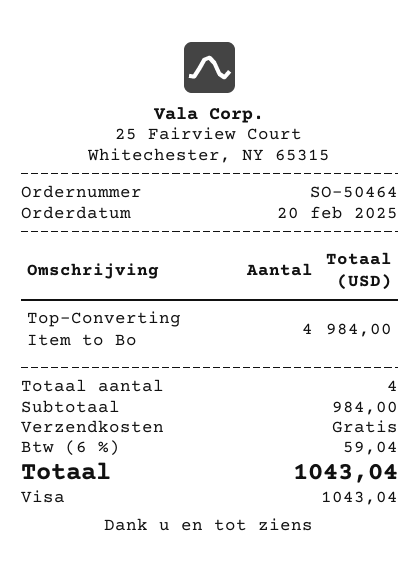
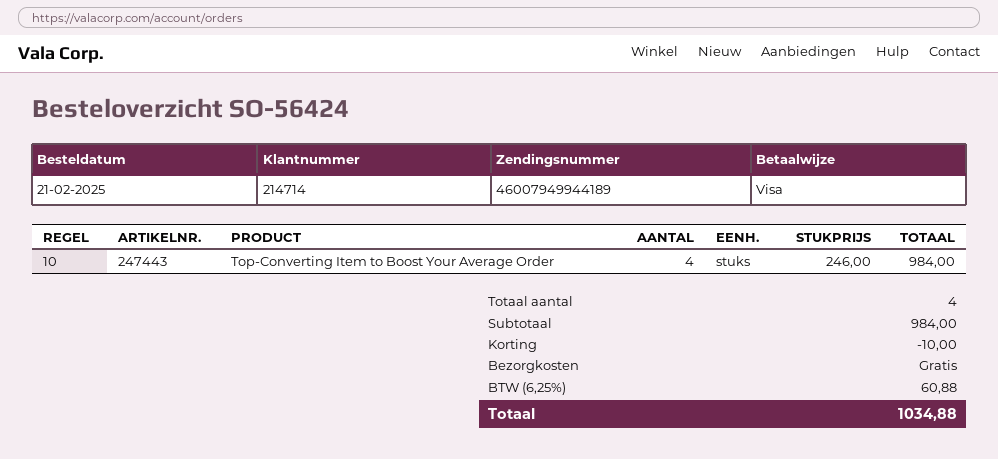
order number: SO-50464 -> SO-56424
order date: 2025-02-20 -> 2025-02-21
discount: none -> 10.00
tax: 6% = 59.04 -> 6.25% = 60.88
total: 1043.04 -> 1034.88

